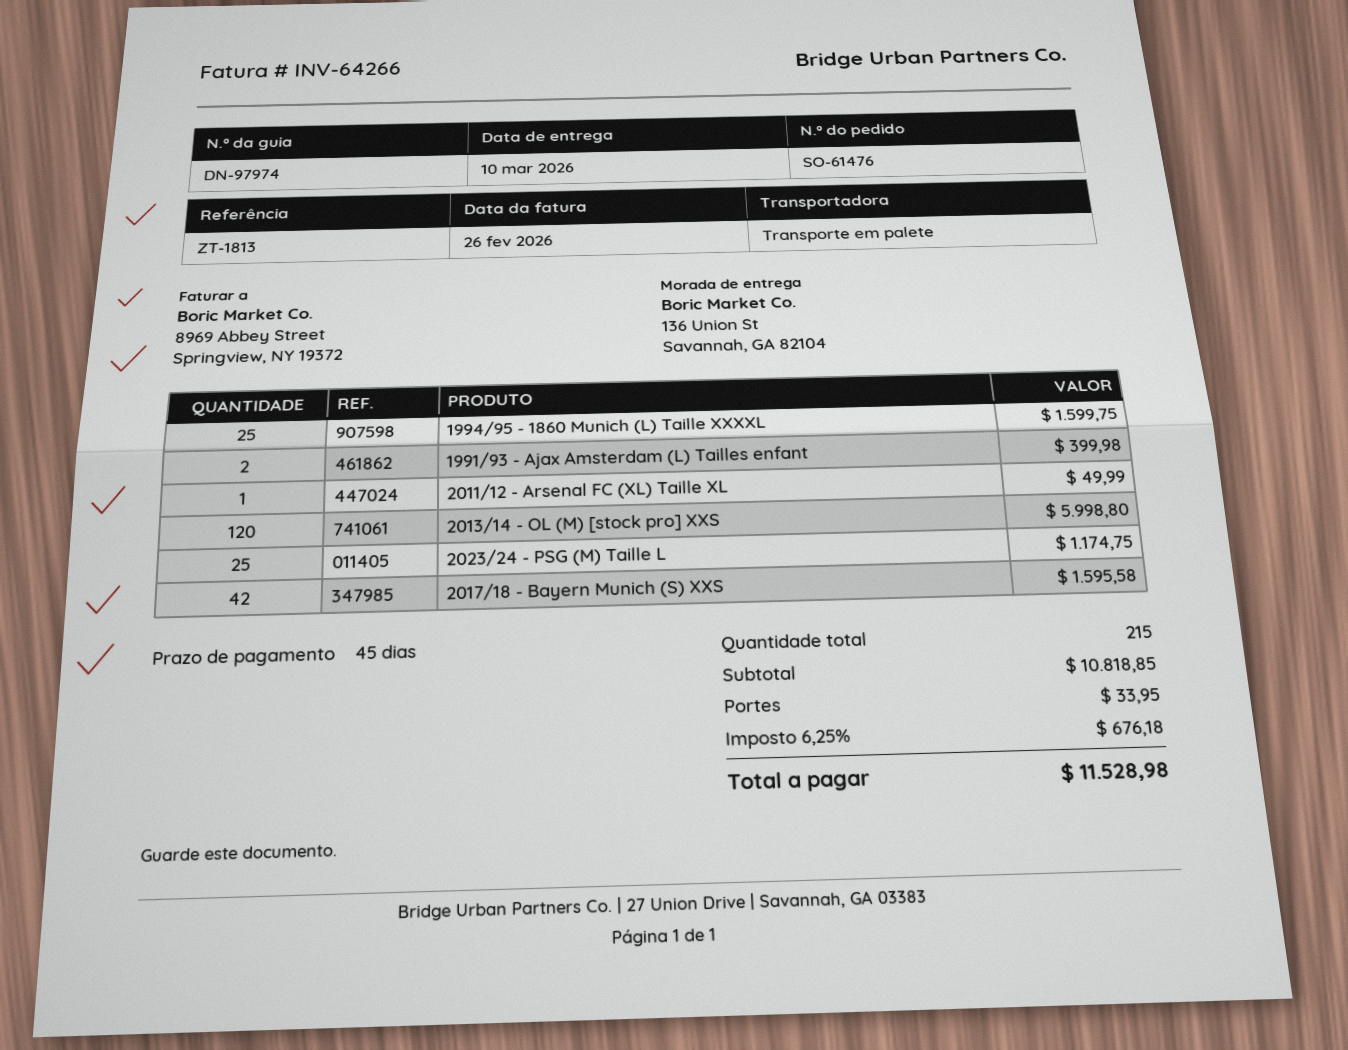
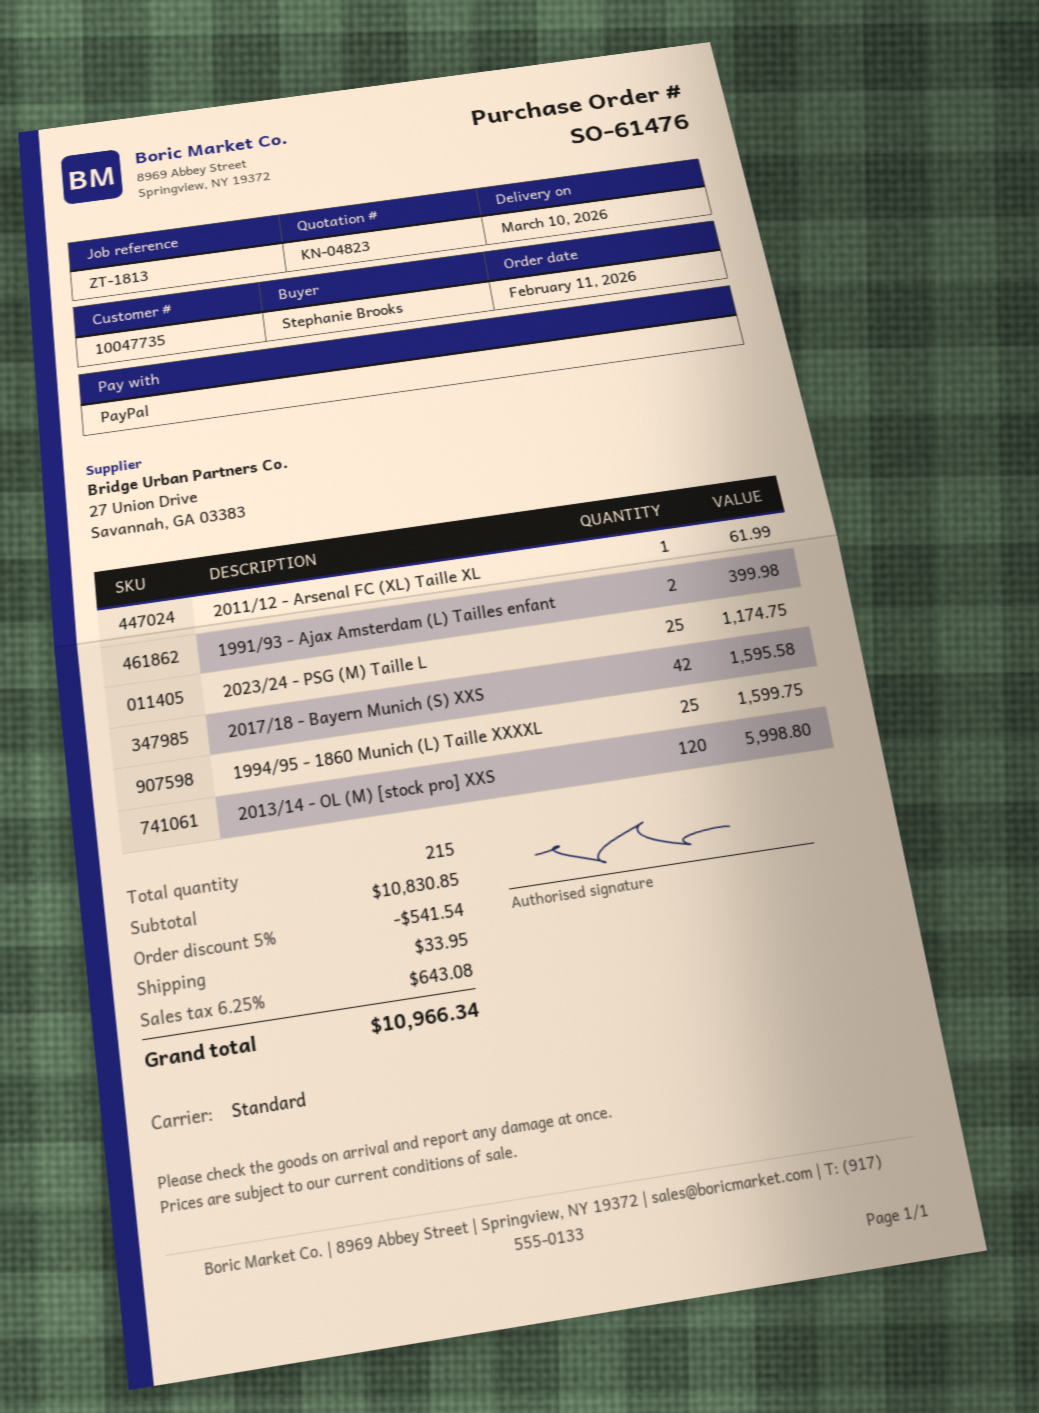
shipping method: pallet freight -> standard
2011/12 - Arsenal FC (XL) Taille XL: 1 for 49.99 -> 1 for 61.99
subtotal: 10818.85 -> 10830.85
discount: none -> 5% = 541.54
tax: 6.25% = 676.18 -> 6.25% = 643.08
total: 11528.98 -> 10966.34

